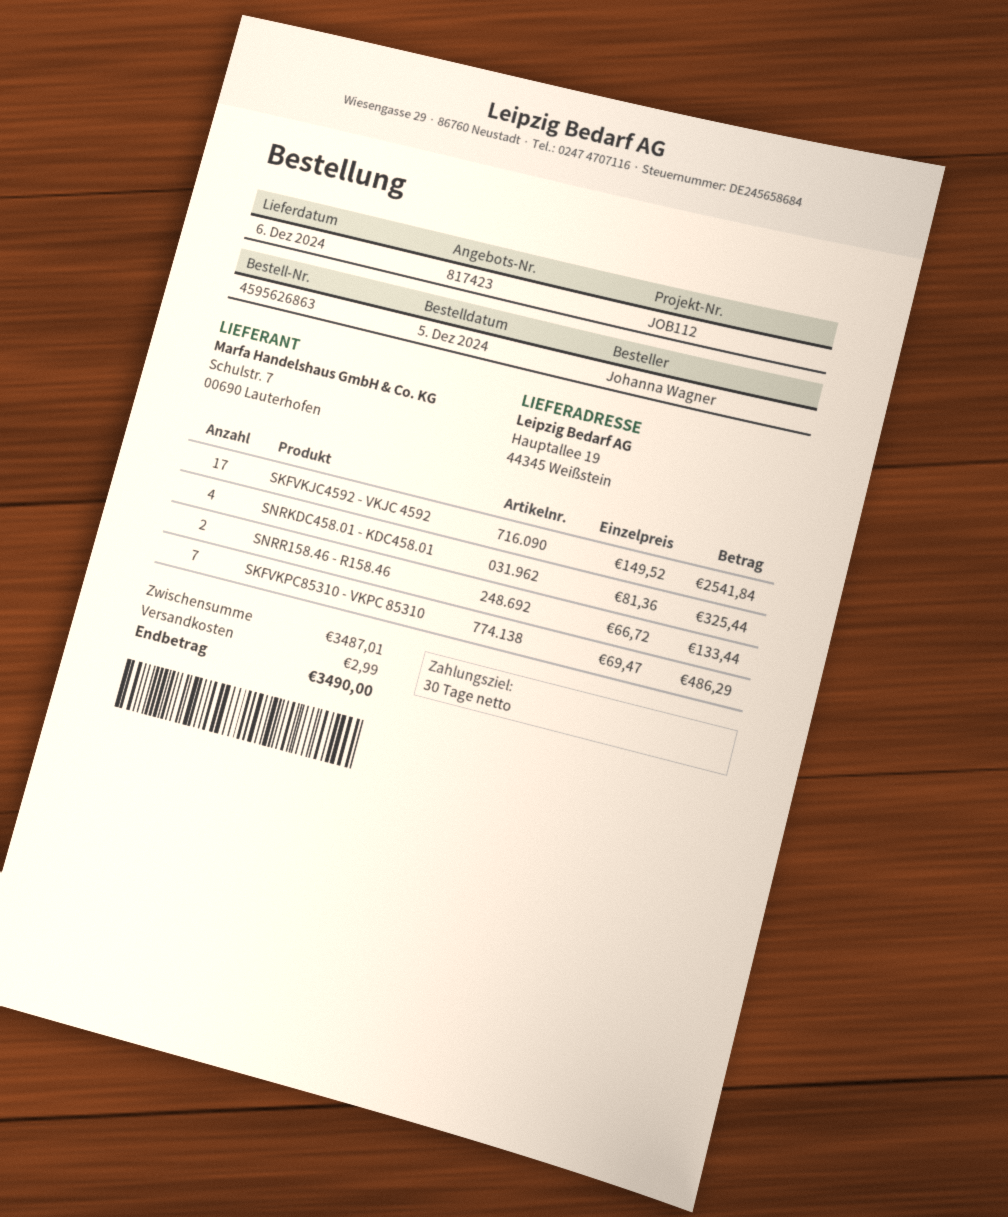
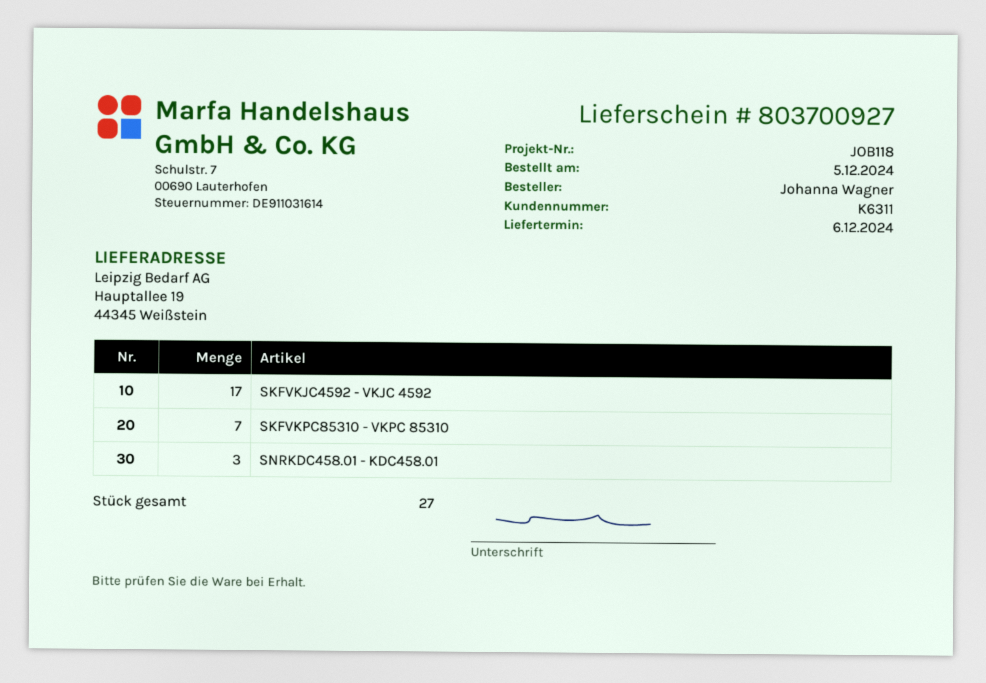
reference: JOB112 -> JOB118
SNRKDC458.01 - KDC458.01: 4 -> 3
SNRR158.46 - R158.46: 2 -> none

